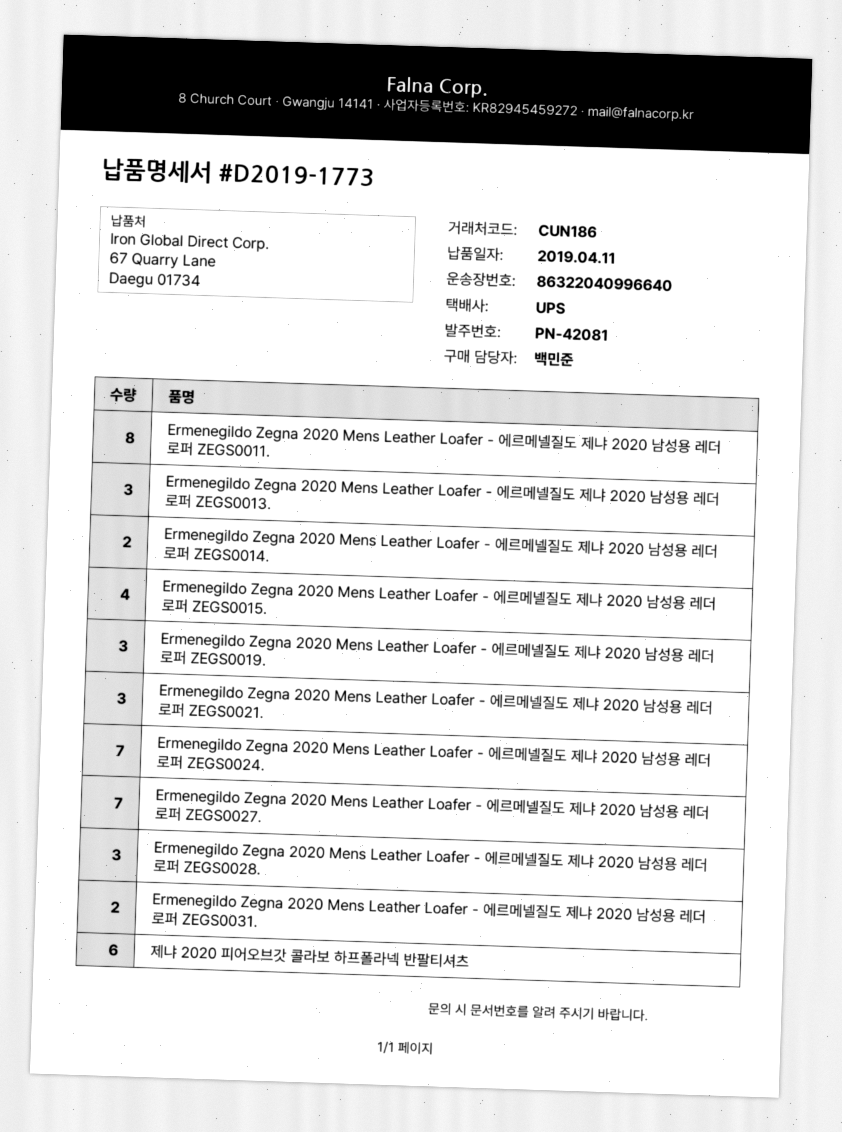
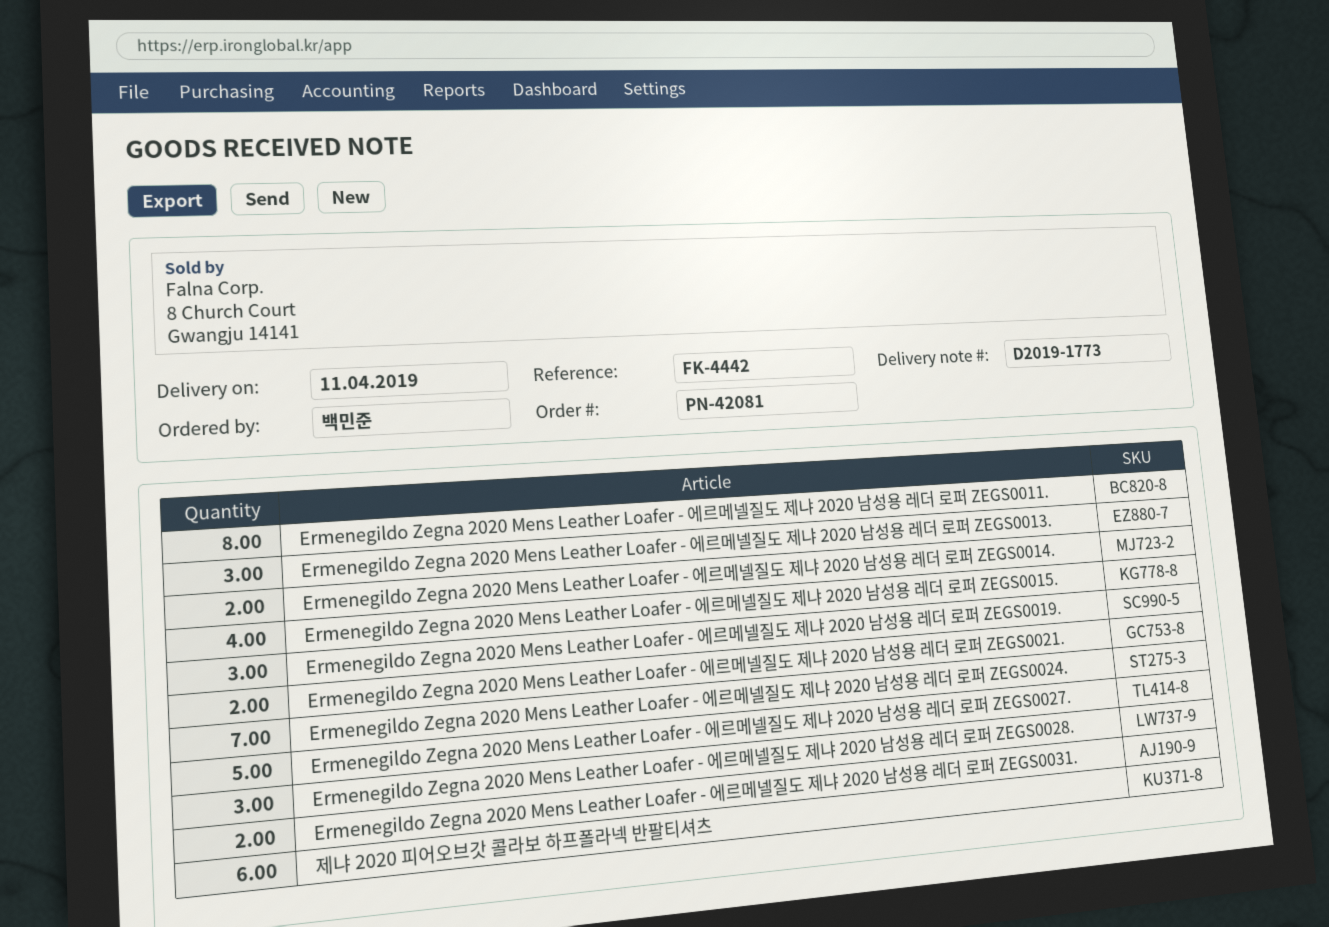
Ermenegildo Zegna 2020 Mens Leather Loafer - 에르메넬질도 제냐 2020 남성용 레더 로퍼 ZEGS0021.: 3 -> 2
Ermenegildo Zegna 2020 Mens Leather Loafer - 에르메넬질도 제냐 2020 남성용 레더 로퍼 ZEGS0027.: 7 -> 5

